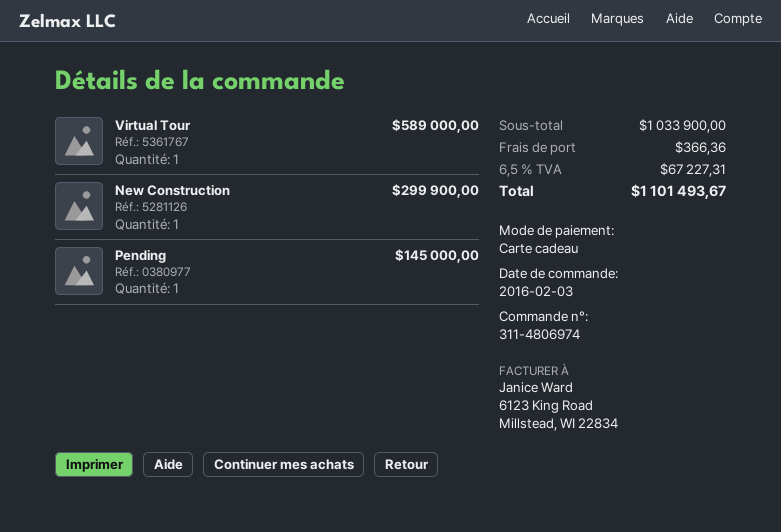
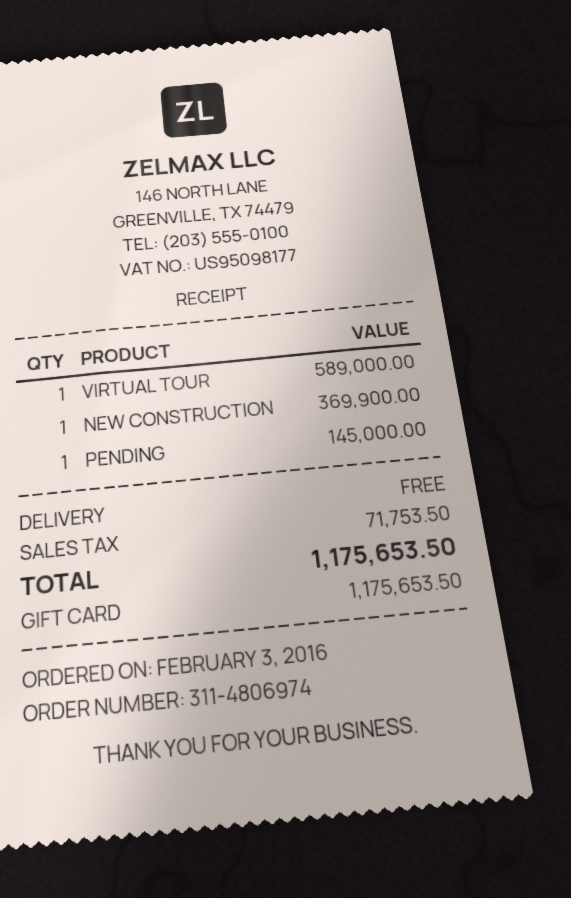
New Construction: 1 for 299900.00 -> 1 for 369900.00
shipping: 366.36 -> 0.00
tax: 67227.31 -> 71753.50
total: 1101493.67 -> 1175653.50

